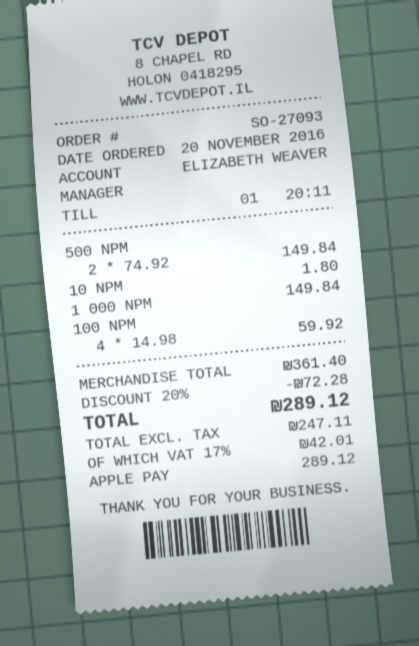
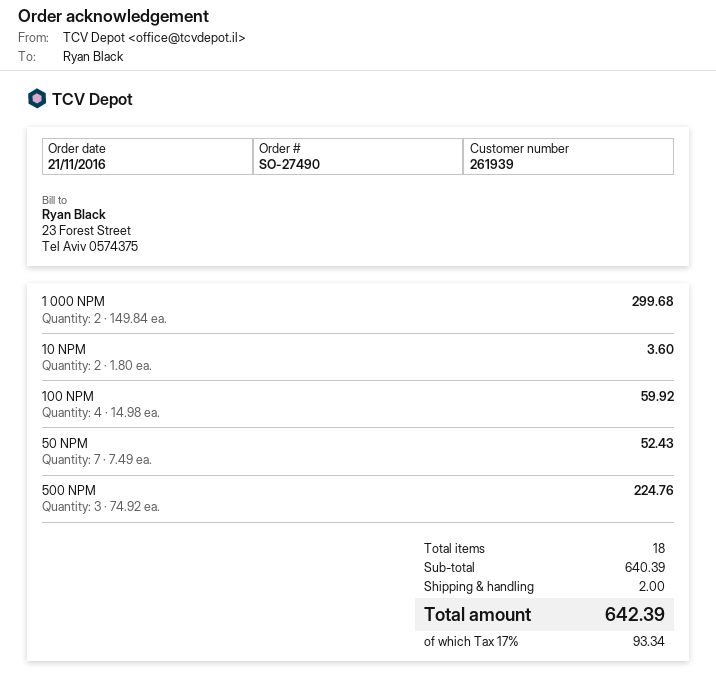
order number: SO-27093 -> SO-27490
order date: 2016-11-20 -> 2016-11-21
500 NPM: 2 x 74.92 = 149.84 -> 3 x 74.92 = 224.76
10 NPM: 1 x 1.80 = 1.80 -> 2 x 1.80 = 3.60
1 000 NPM: 1 x 149.84 = 149.84 -> 2 x 149.84 = 299.68
50 NPM: none -> 7 x 7.49 = 52.43
subtotal: 361.40 -> 640.39
discount: 20% = 72.28 -> none
shipping: none -> 2.00
tax: 17% = 42.01 -> 17% = 93.34
total: 289.12 -> 642.39

